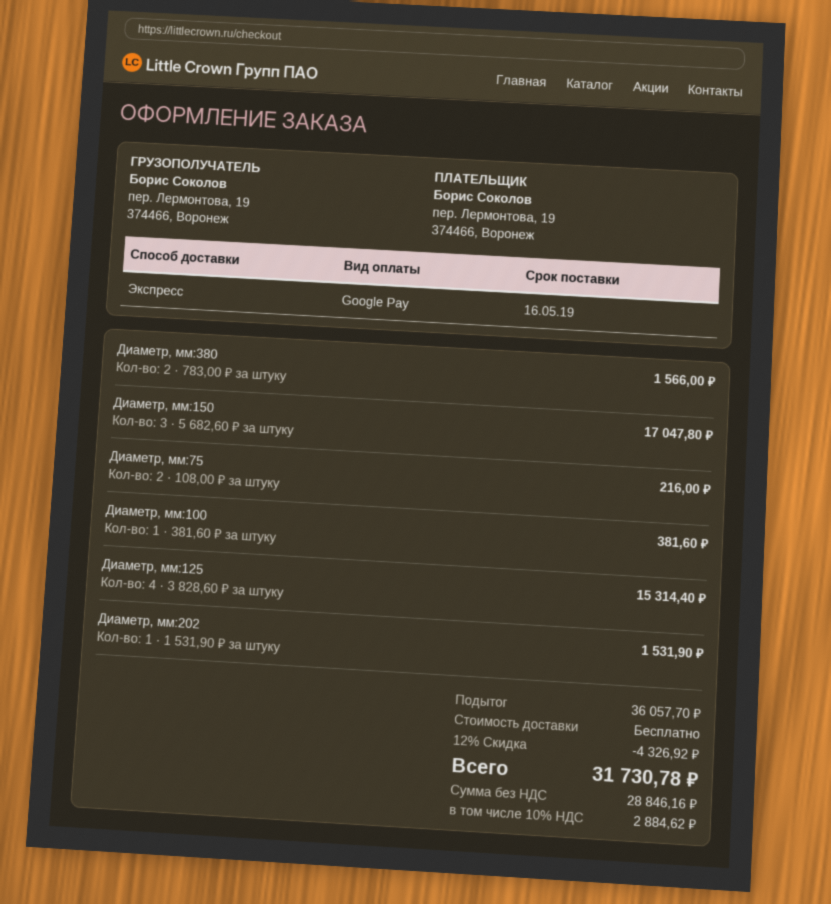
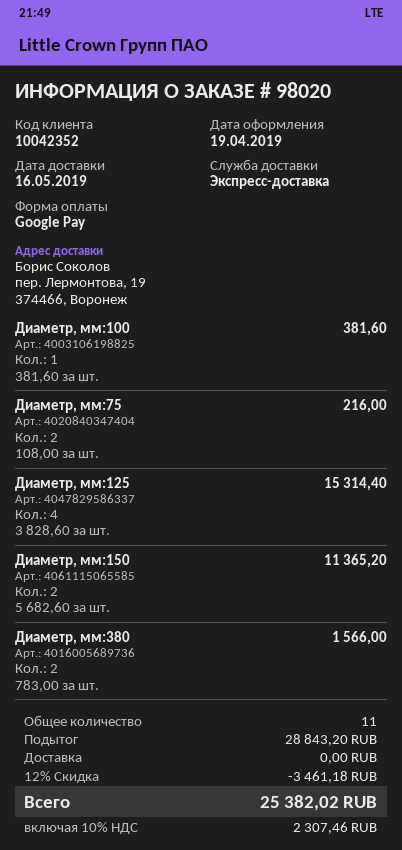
Диаметр, мм:150: 3 x 5682.60 = 17047.80 -> 2 x 5682.60 = 11365.20
Диаметр, мм:202: 1 x 1531.90 = 1531.90 -> none
subtotal: 36057.70 -> 28843.20
discount: 12% = 4326.92 -> 12% = 3461.18
tax: 10% = 2884.62 -> 10% = 2307.46
total: 31730.78 -> 25382.02

